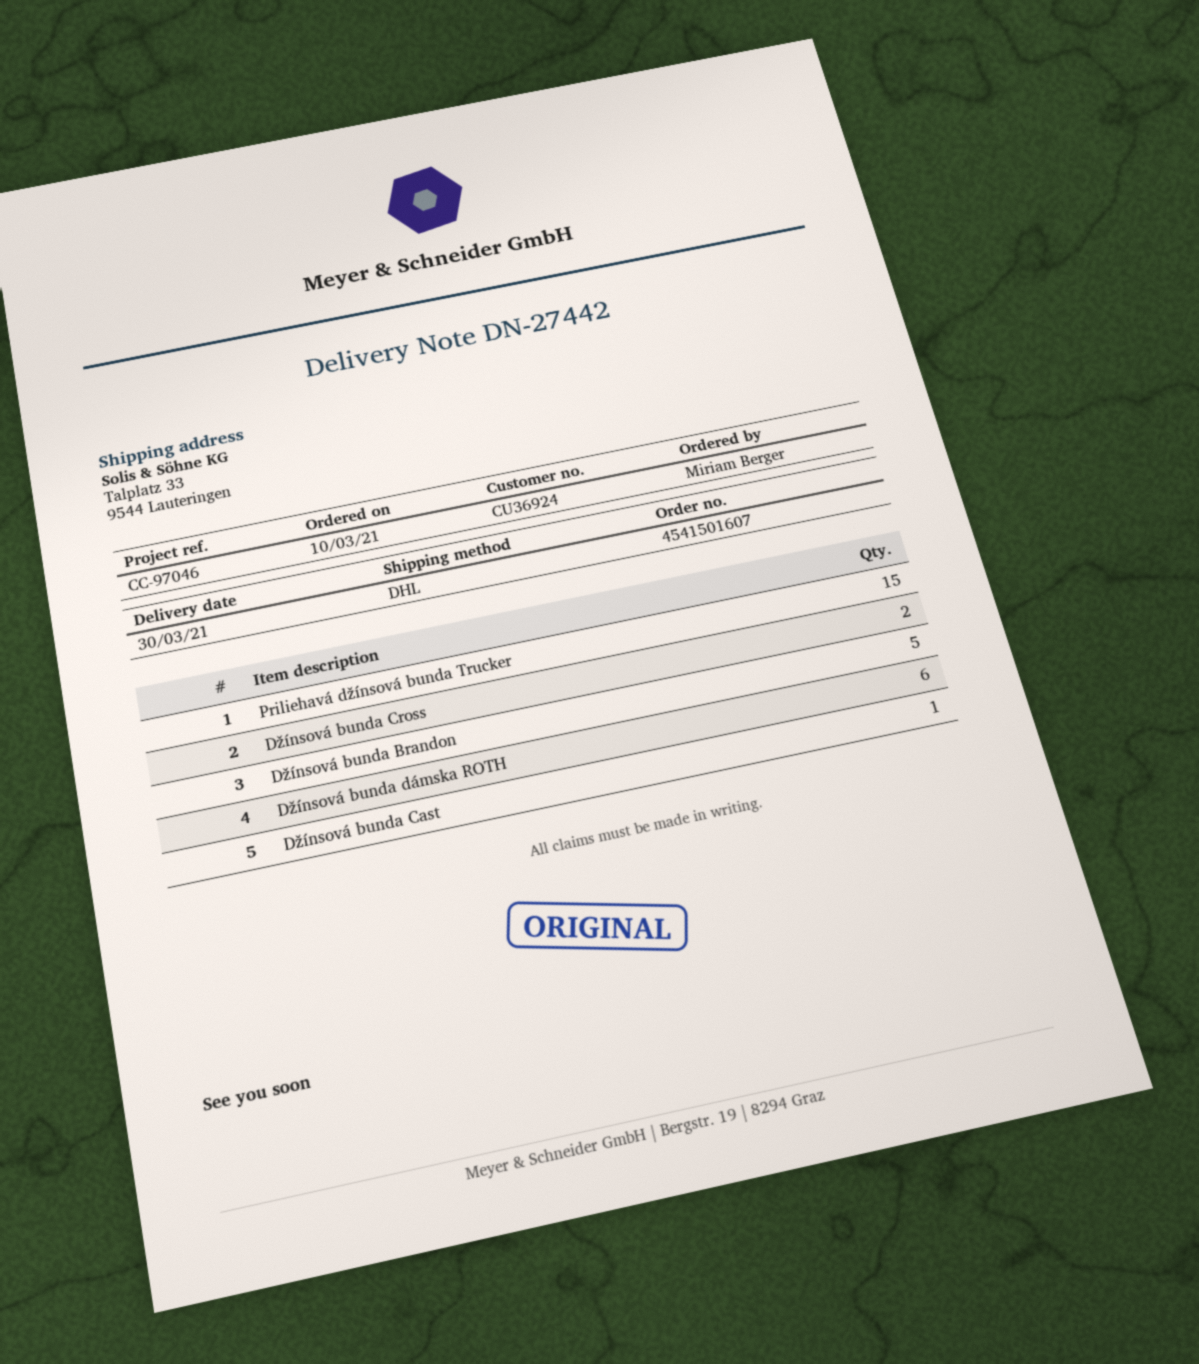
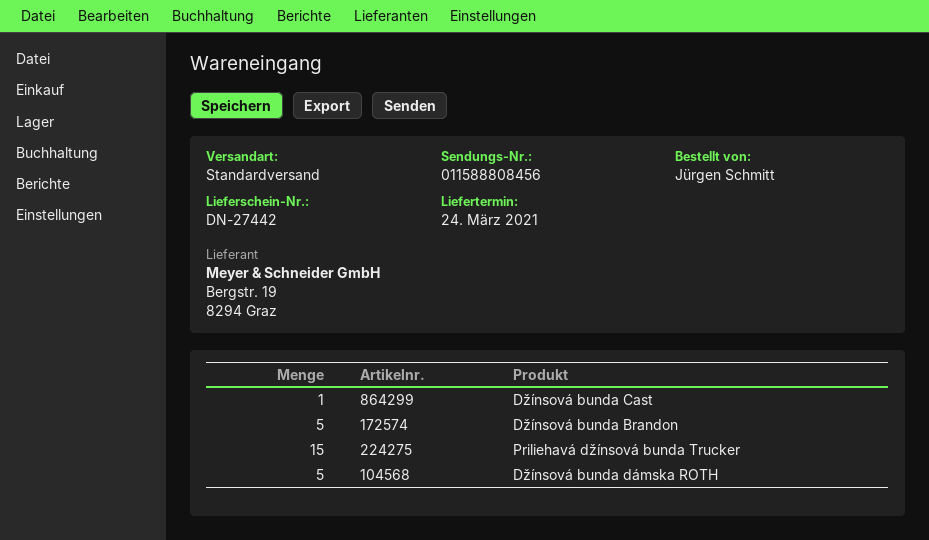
delivery date: 2021-03-30 -> 2021-03-24
ordered by: Miriam Berger -> Jürgen Schmitt
shipping method: DHL -> standard
Džínsová bunda Cross: 2 -> none
Džínsová bunda dámska ROTH: 6 -> 5

